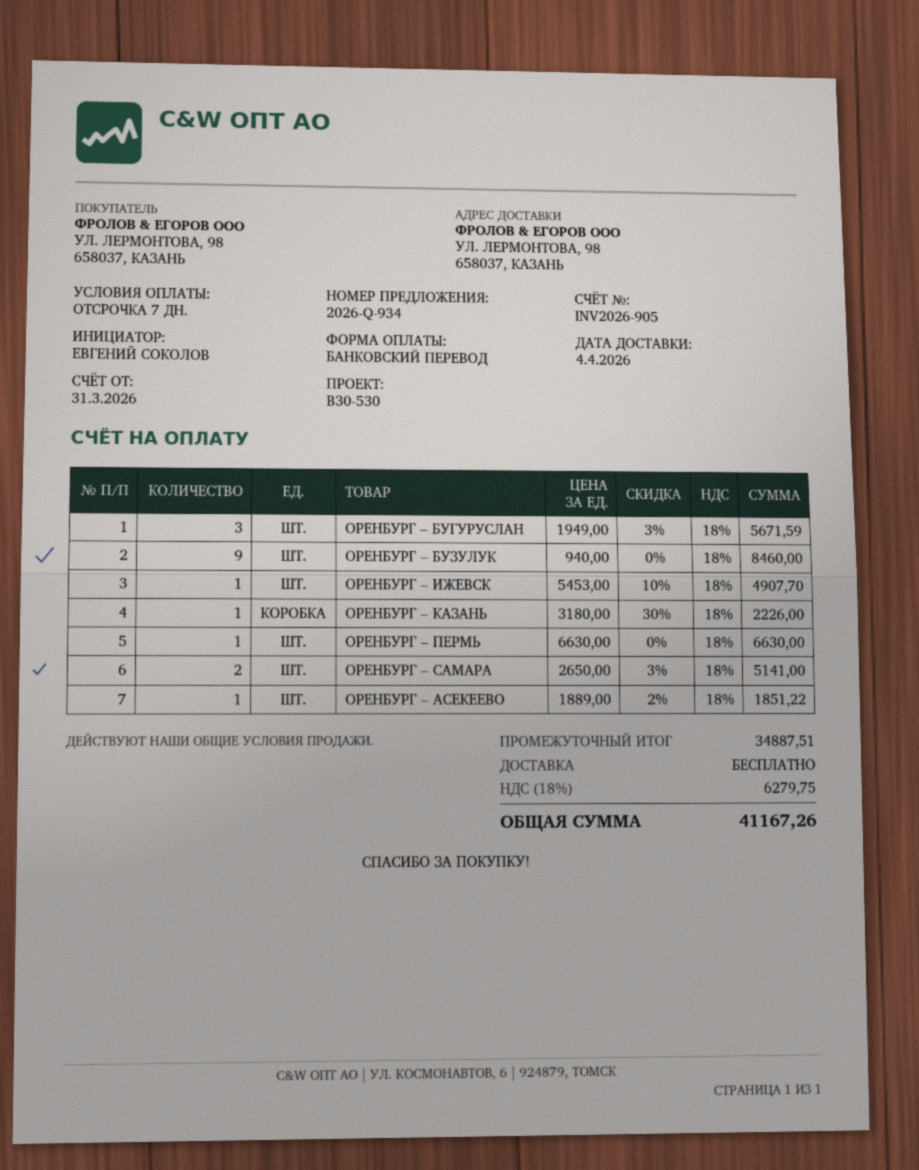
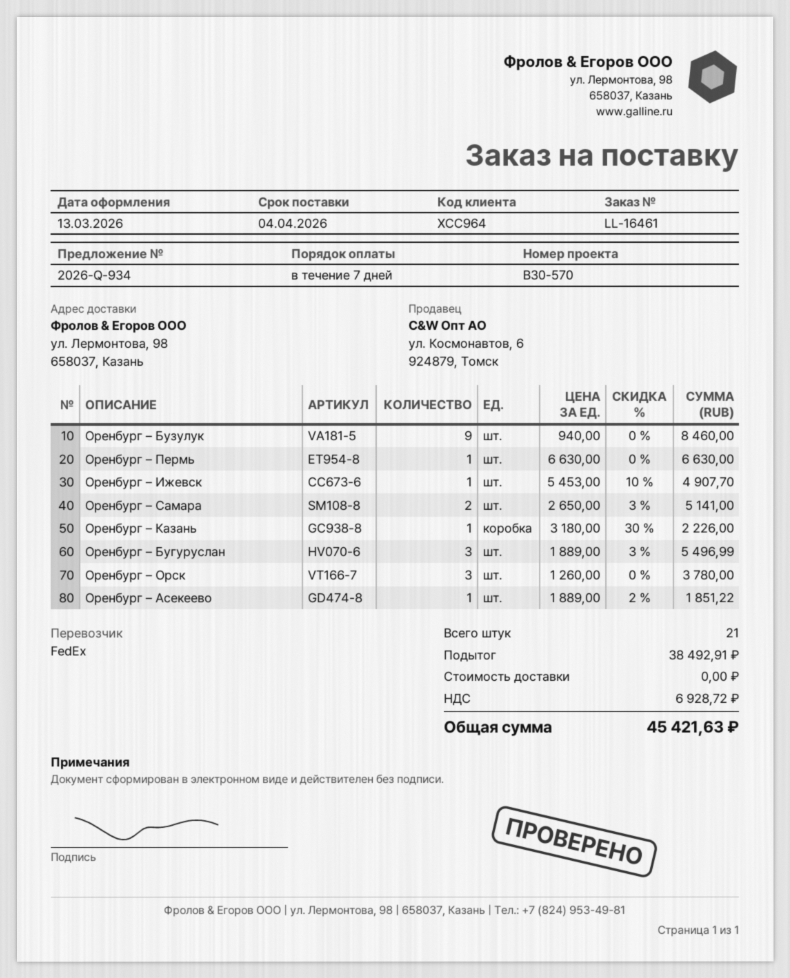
reference: B30-530 -> B30-570
ОРЕНБУРГ – БУГУРУСЛАН: 3 x 1949.00 - 3% = 5671.59 -> 3 x 1889.00 - 3% = 5496.99
Оренбург – Орск: none -> 3 x 1260.00 = 3780.00
subtotal: 34887.51 -> 38492.91
tax: 6279.75 -> 6928.72
total: 41167.26 -> 45421.63

